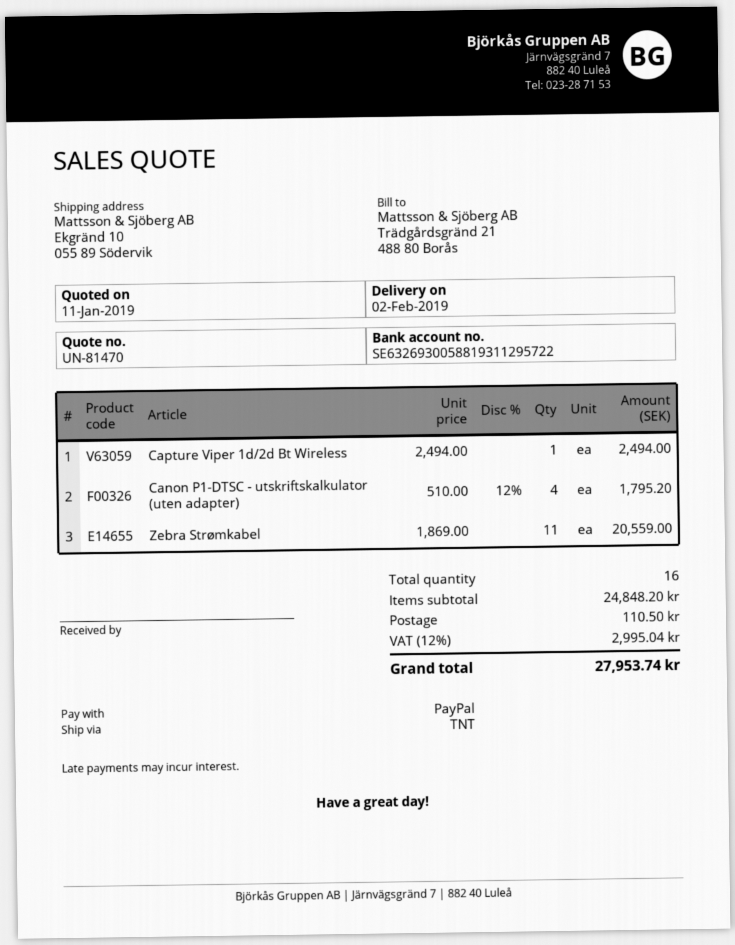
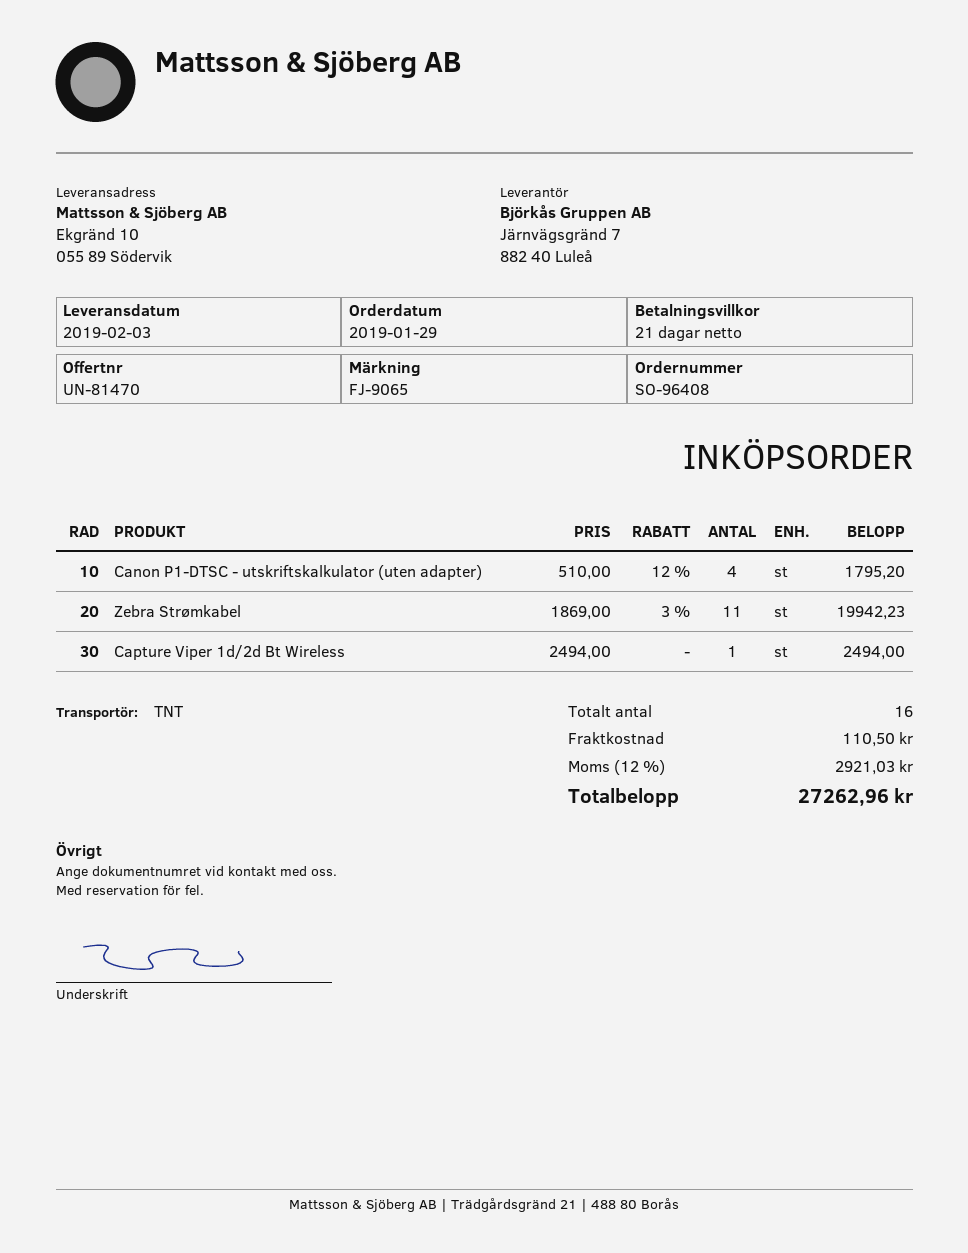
delivery date: 2019-02-02 -> 2019-02-03
Zebra Strømkabel: 11 x 1869.00 = 20559.00 -> 11 x 1869.00 - 3% = 19942.23
tax: 12% = 2995.04 -> 12% = 2921.03
total: 27953.74 -> 27262.96

